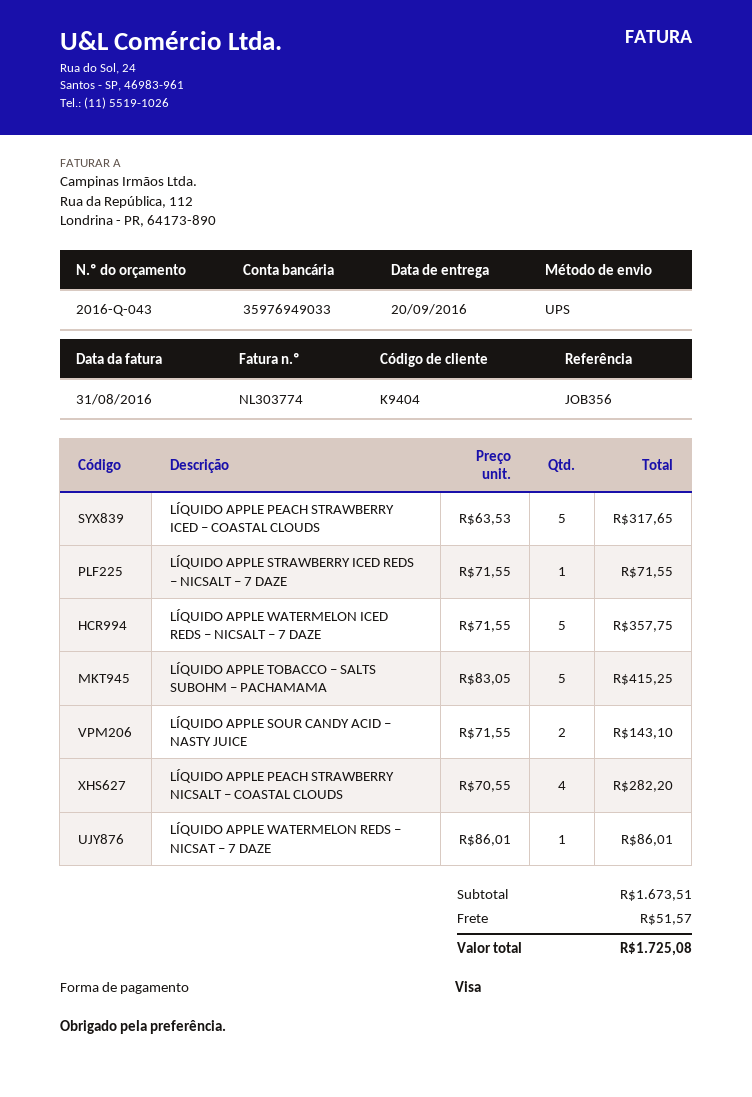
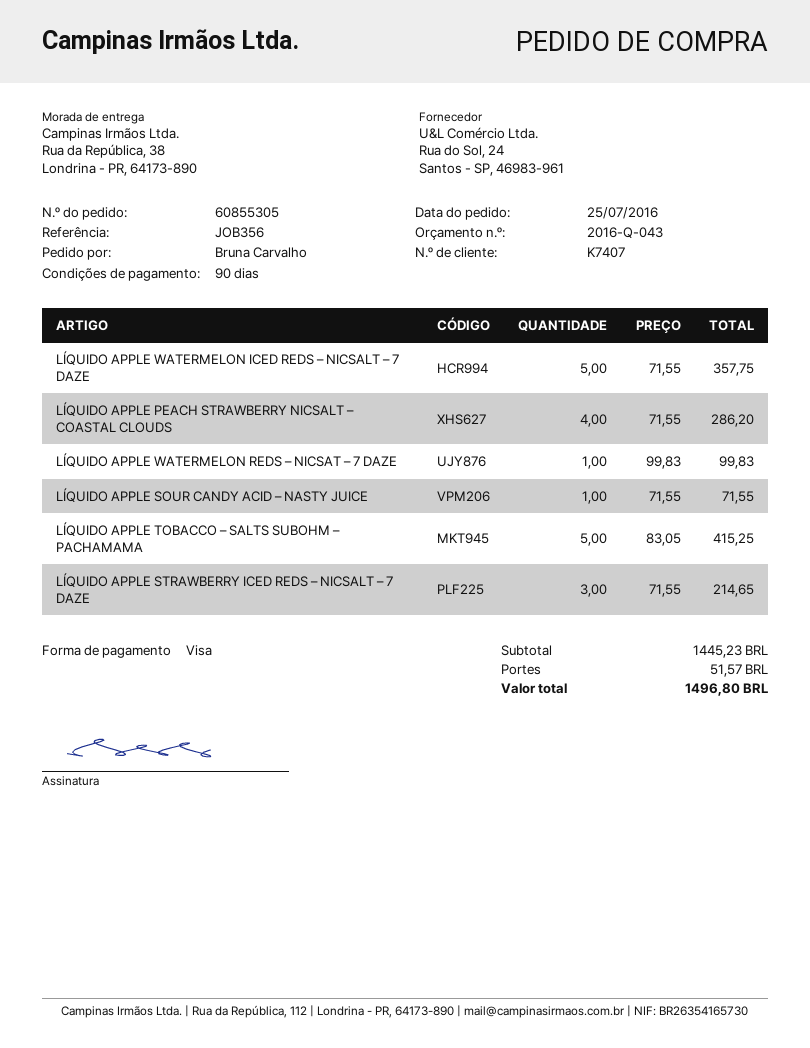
customer number: K9404 -> K7407
LÍQUIDO APPLE PEACH STRAWBERRY ICED – COASTAL CLOUDS: 5 x 63.53 = 317.65 -> none
LÍQUIDO APPLE STRAWBERRY ICED REDS – NICSALT – 7 DAZE: 1 x 71.55 = 71.55 -> 3 x 71.55 = 214.65
LÍQUIDO APPLE SOUR CANDY ACID – NASTY JUICE: 2 x 71.55 = 143.10 -> 1 x 71.55 = 71.55
LÍQUIDO APPLE PEACH STRAWBERRY NICSALT – COASTAL CLOUDS: 4 x 70.55 = 282.20 -> 4 x 71.55 = 286.20
LÍQUIDO APPLE WATERMELON REDS – NICSAT – 7 DAZE: 1 x 86.01 = 86.01 -> 1 x 99.83 = 99.83
subtotal: 1673.51 -> 1445.23
total: 1725.08 -> 1496.80

